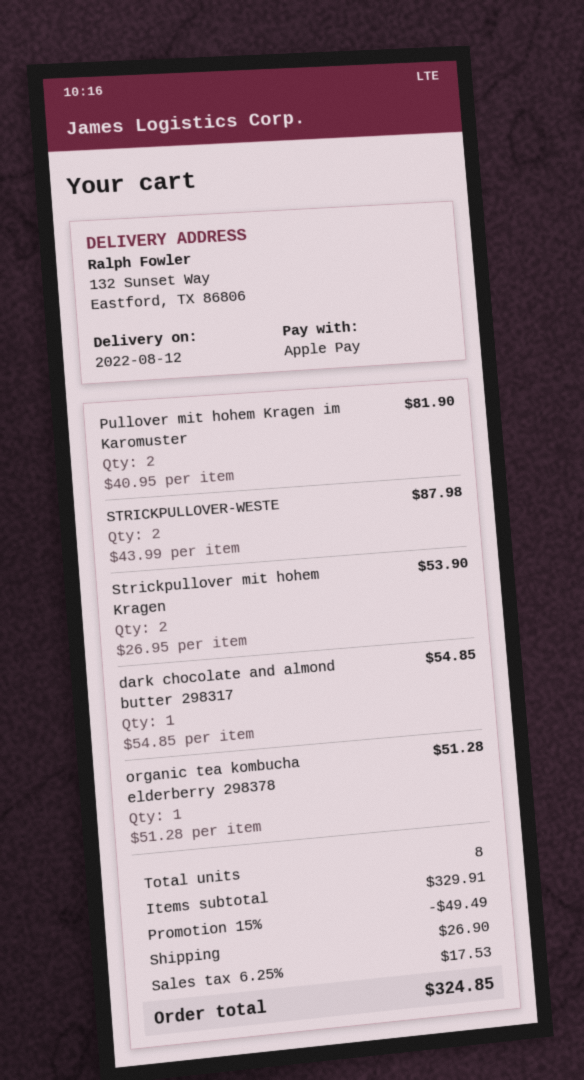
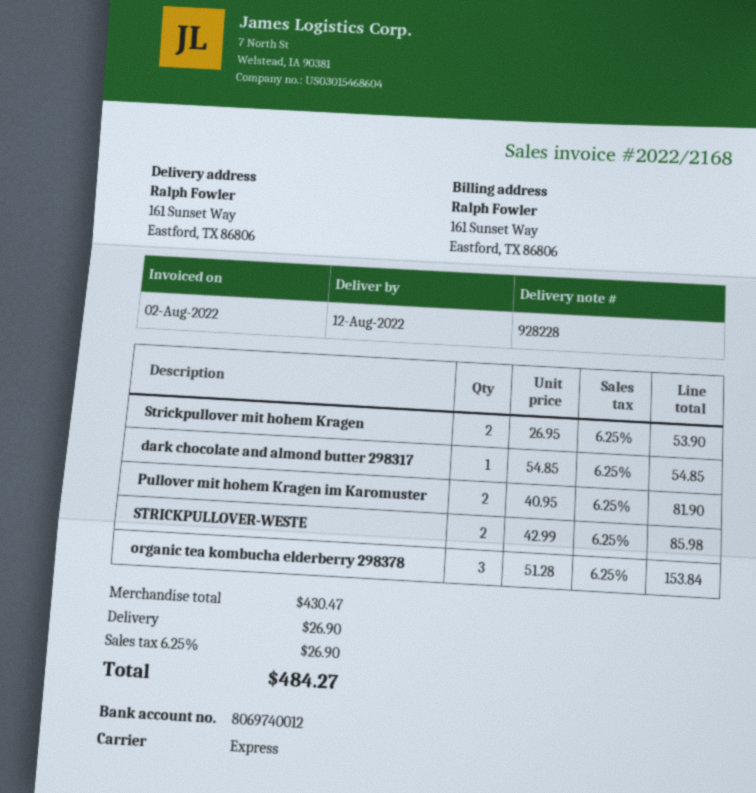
ship to: 132 Sunset Way, Eastford, TX 86806 -> 161 Sunset Way, Eastford, TX 86806
STRICKPULLOVER-WESTE: 2 x 43.99 = 87.98 -> 2 x 42.99 = 85.98
organic tea kombucha elderberry 298378: 1 x 51.28 = 51.28 -> 3 x 51.28 = 153.84
subtotal: 329.91 -> 430.47
discount: 15% = 49.49 -> none
tax: 6.25% = 17.53 -> 6.25% = 26.90
total: 324.85 -> 484.27

